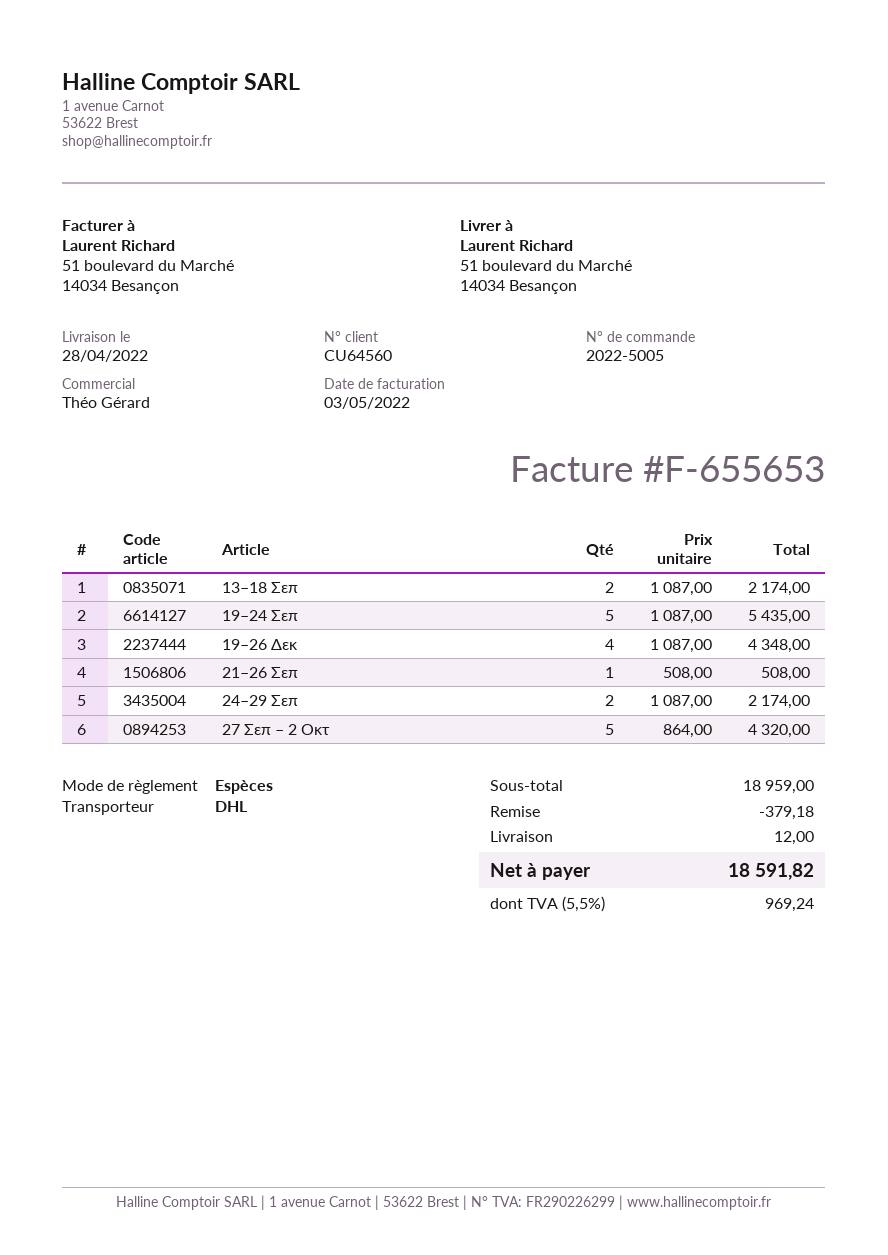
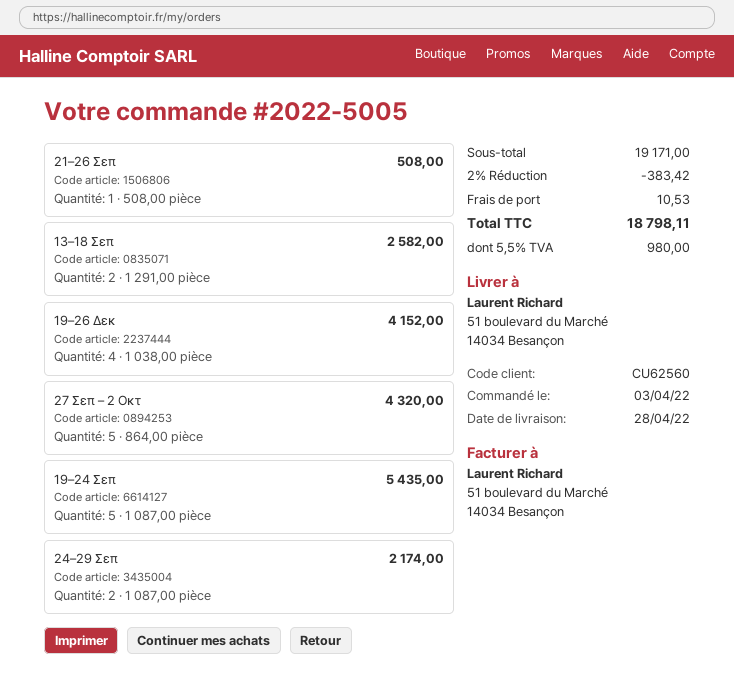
customer number: CU64560 -> CU62560
13–18 Σεπ: 2 x 1087.00 = 2174.00 -> 2 x 1291.00 = 2582.00
19–26 Δεκ: 4 x 1087.00 = 4348.00 -> 4 x 1038.00 = 4152.00
subtotal: 18959.00 -> 19171.00
discount: 379.18 -> 383.42
shipping: 12.00 -> 10.53
tax: 5.5% = 969.24 -> 5.5% = 980.00
total: 18591.82 -> 18798.11

